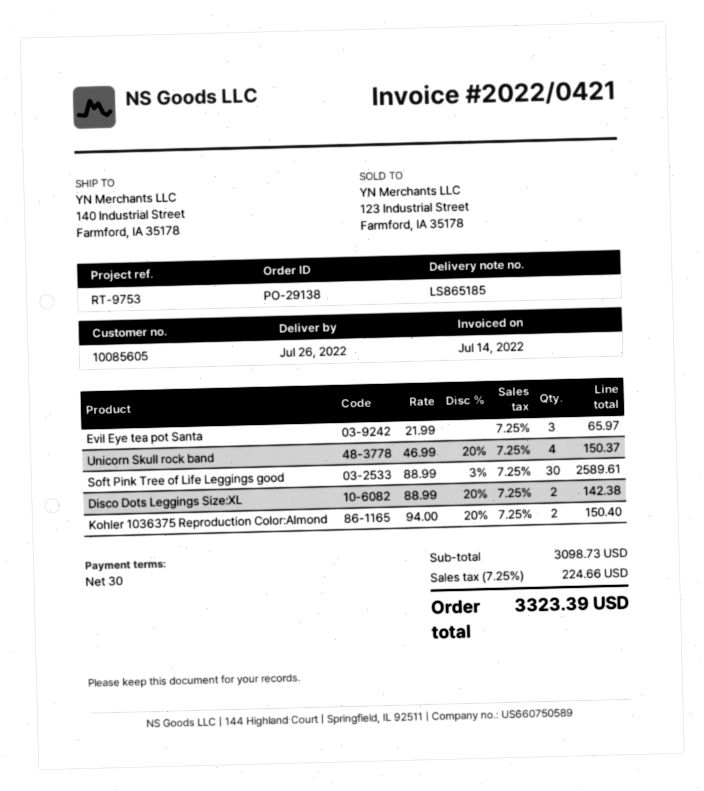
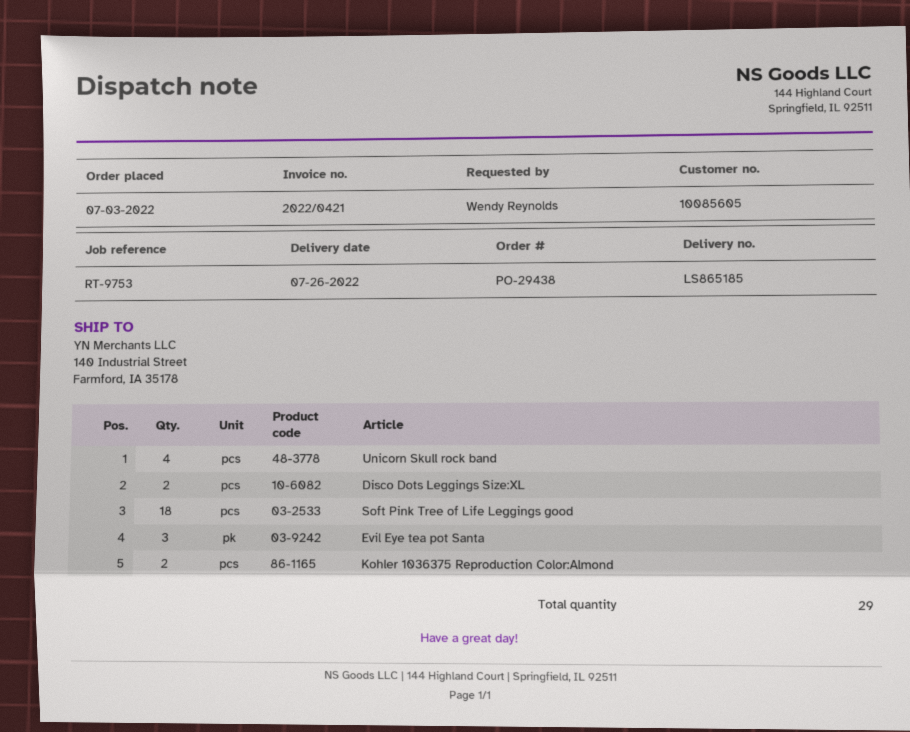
order number: PO-29138 -> PO-29438
Soft Pink Tree of Life Leggings good: 30 -> 18

